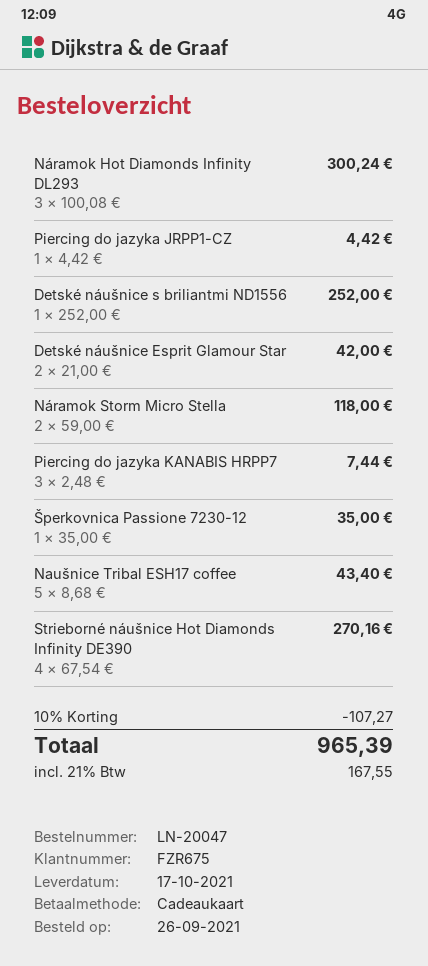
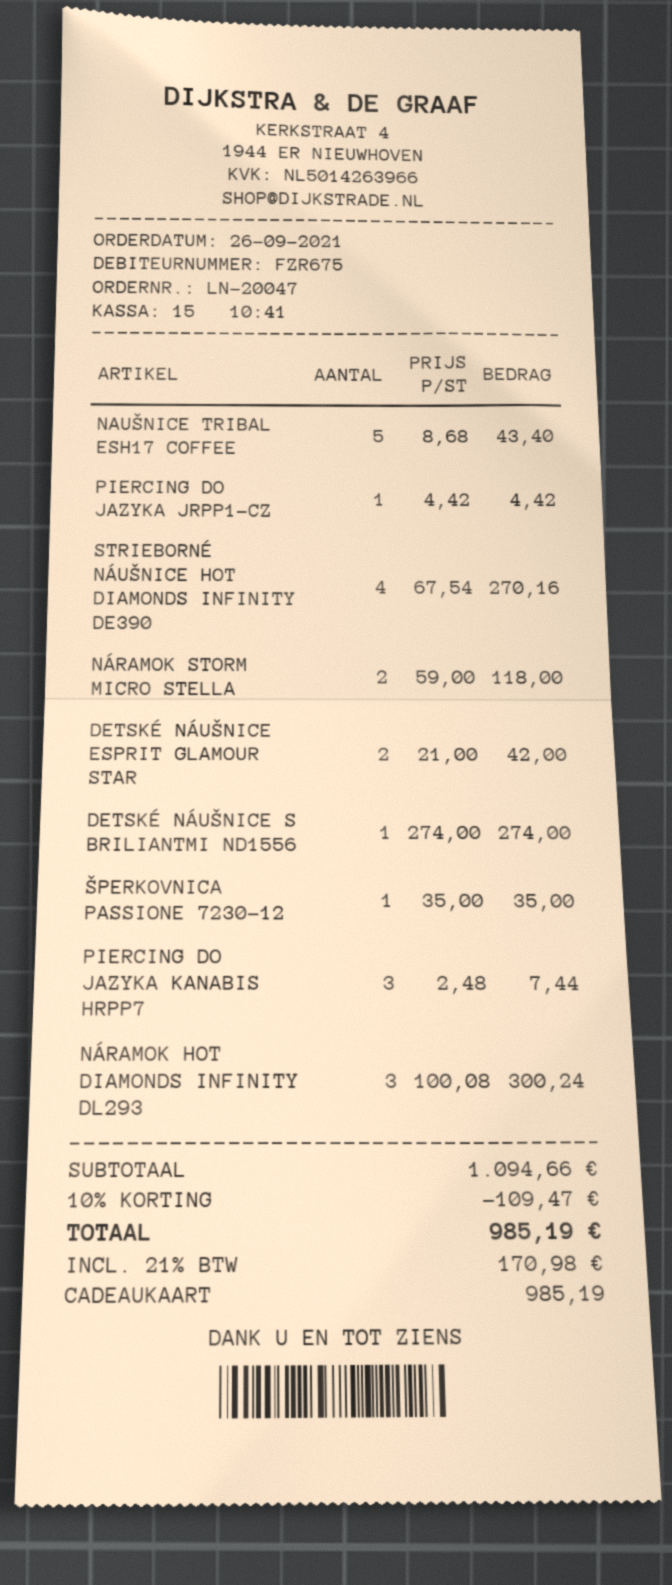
Detské náušnice s briliantmi ND1556: 1 x 252.00 = 252.00 -> 1 x 274.00 = 274.00
discount: 10% = 107.27 -> 10% = 109.47
tax: 21% = 167.55 -> 21% = 170.98
total: 965.39 -> 985.19

